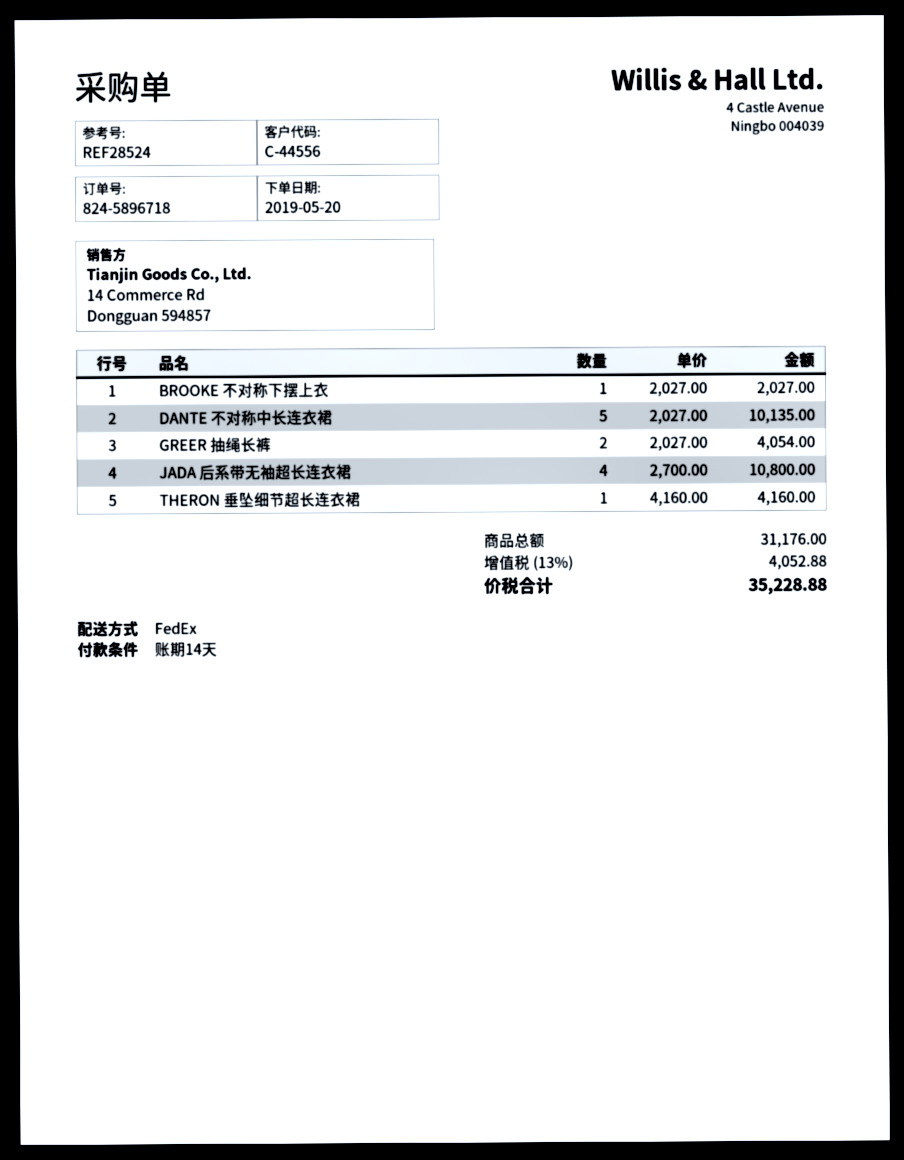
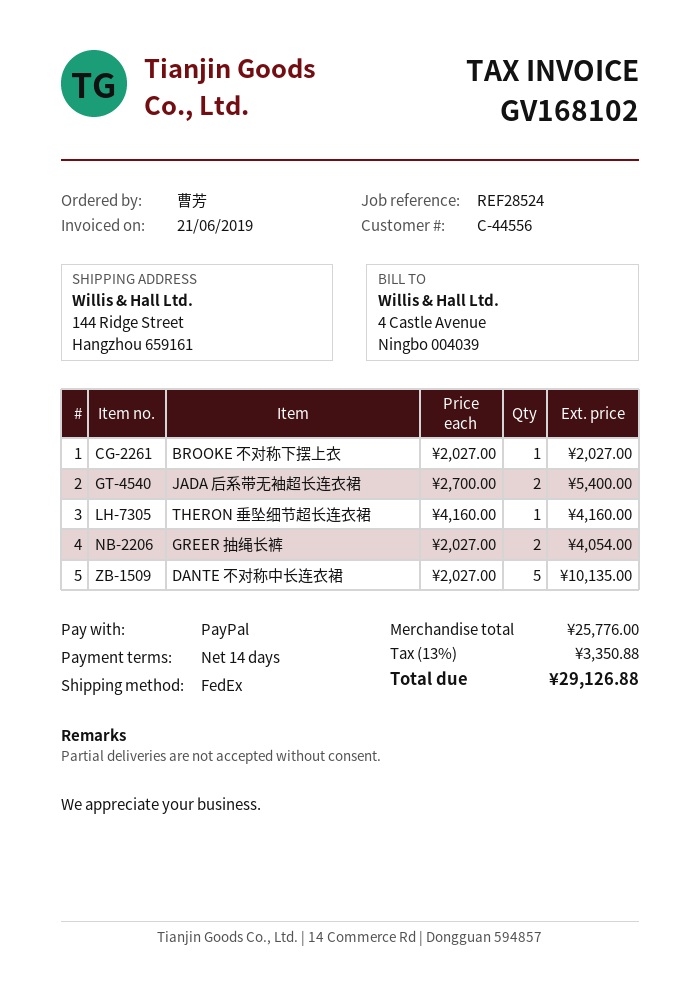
JADA 后系带无袖超长连衣裙: 4 x 2700.00 = 10800.00 -> 2 x 2700.00 = 5400.00
subtotal: 31176.00 -> 25776.00
tax: 13% = 4052.88 -> 13% = 3350.88
total: 35228.88 -> 29126.88

